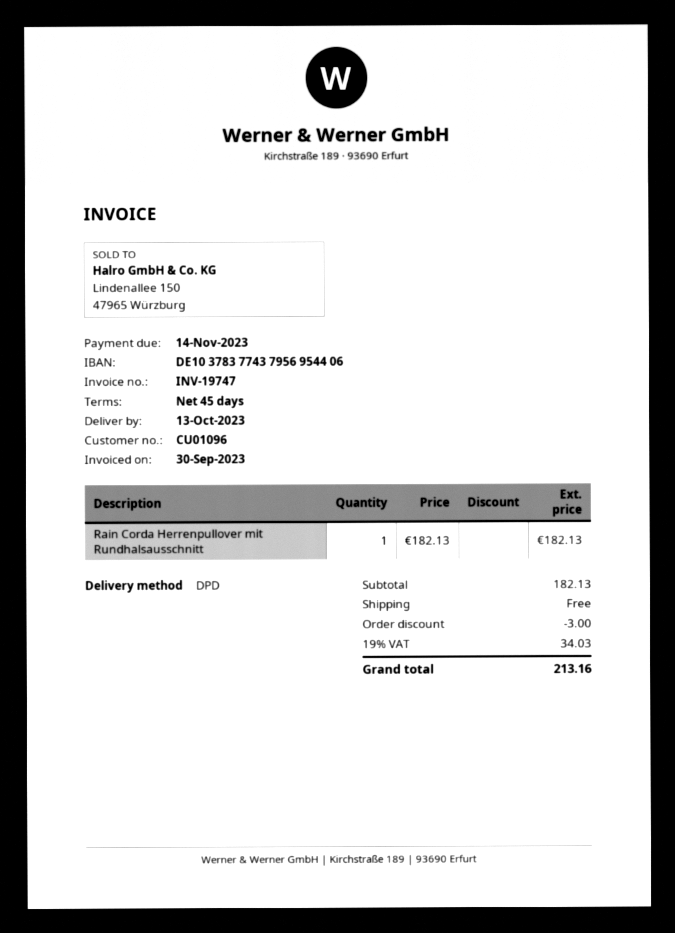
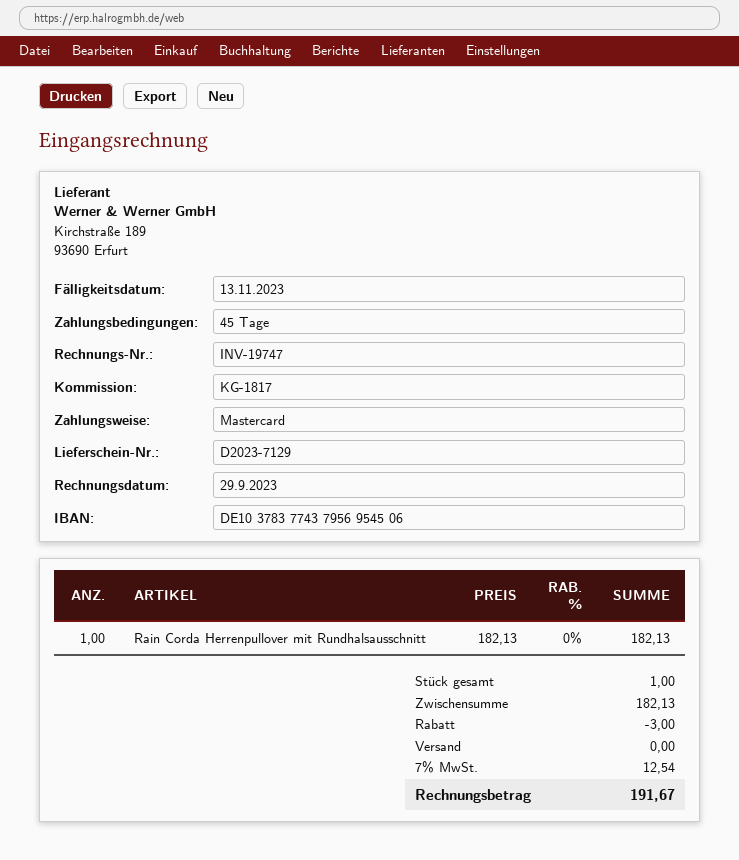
invoice date: 2023-09-30 -> 2023-09-29
due date: 2023-11-14 -> 2023-11-13
bank account: DE10378377437956954406 -> DE10378377437956954506
tax: 19% = 34.03 -> 7% = 12.54
total: 213.16 -> 191.67

